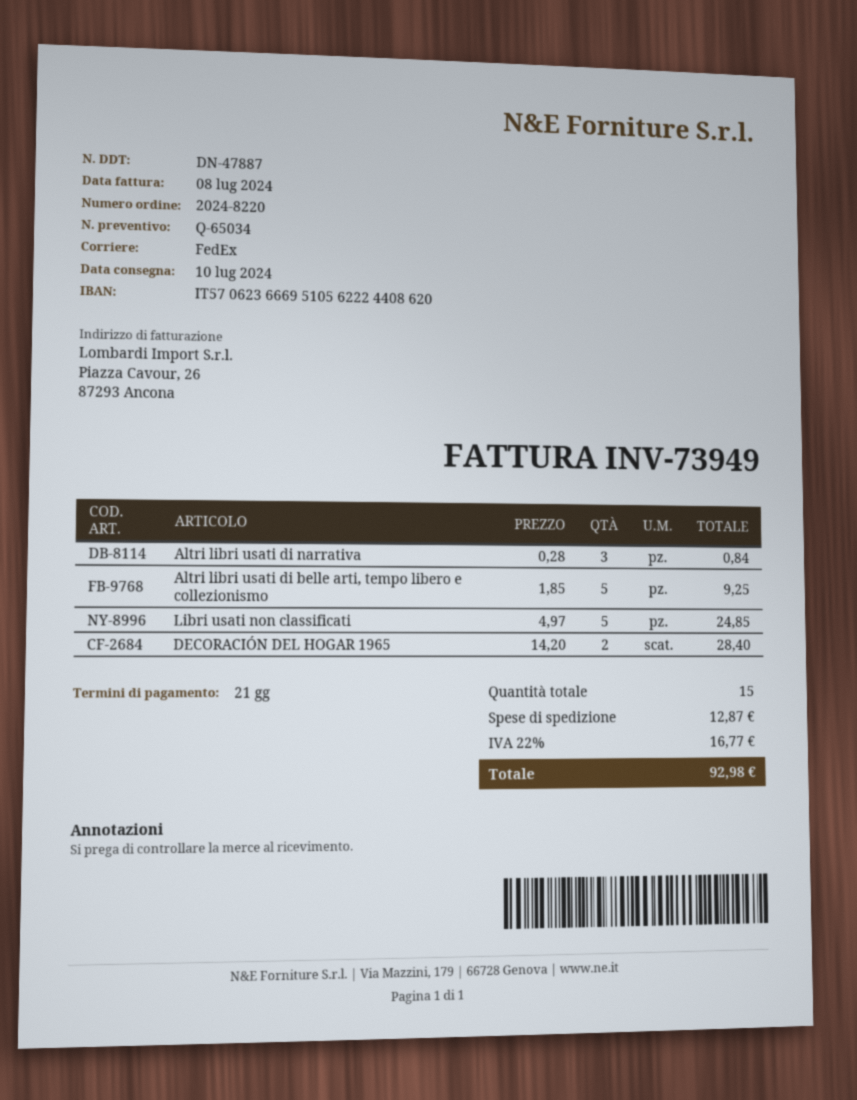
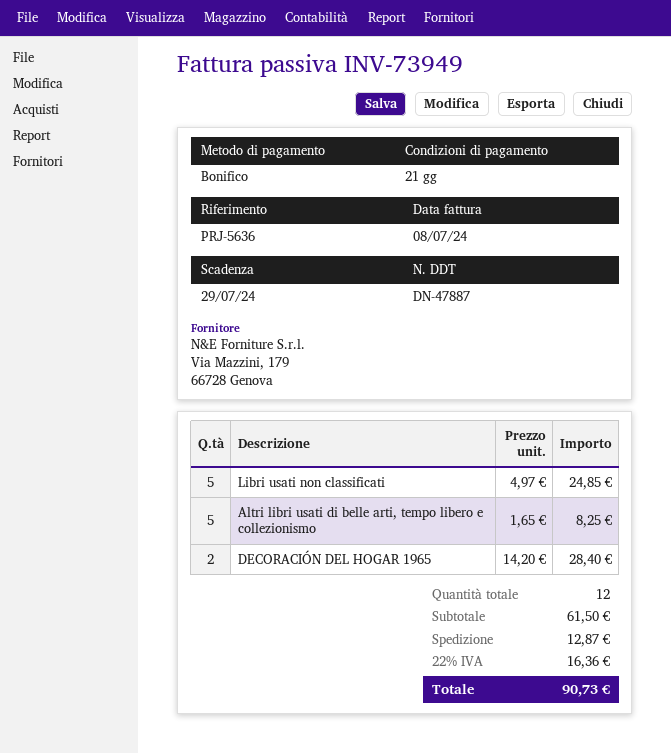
Altri libri usati di narrativa: 3 x 0.28 = 0.84 -> none
Altri libri usati di belle arti, tempo libero e collezionismo: 5 x 1.85 = 9.25 -> 5 x 1.65 = 8.25
total quantity: 15 -> 12
tax: 22% = 16.77 -> 22% = 16.36
total: 92.98 -> 90.73

